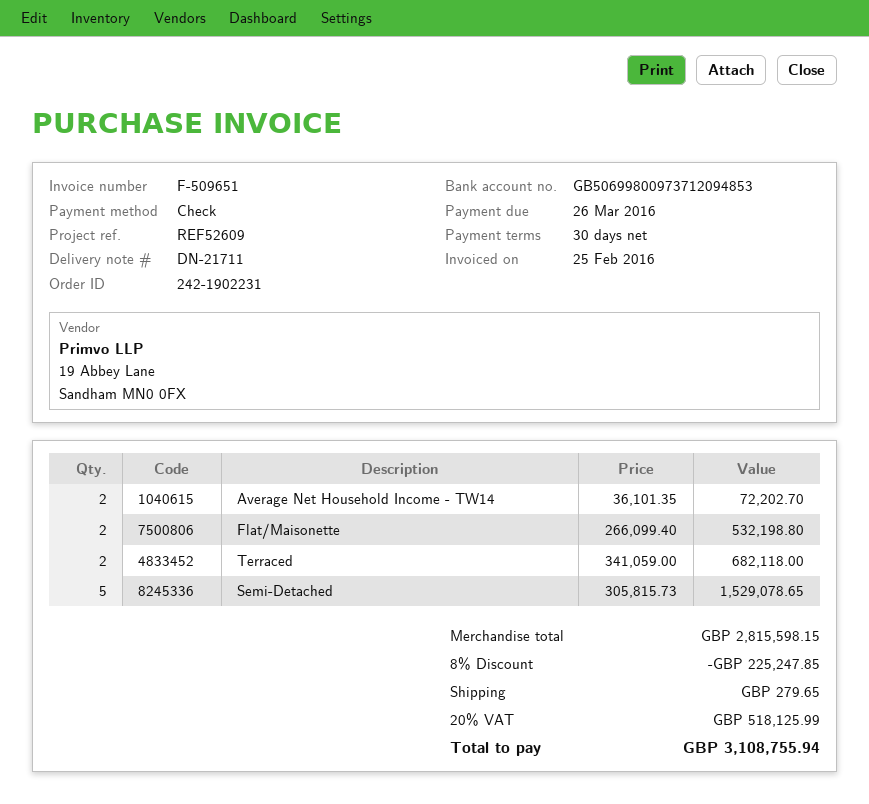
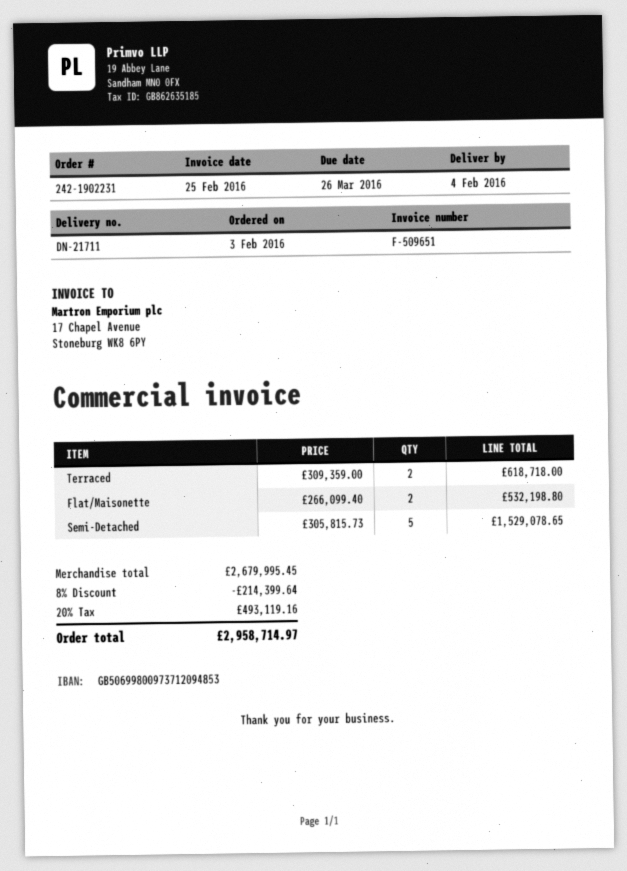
Average Net Household Income - TW14: 2 x 36101.35 = 72202.70 -> none
Terraced: 2 x 341059.00 = 682118.00 -> 2 x 309359.00 = 618718.00
subtotal: 2815598.15 -> 2679995.45
discount: 8% = 225247.85 -> 8% = 214399.64
shipping: 279.65 -> none
tax: 20% = 518125.99 -> 20% = 493119.16
total: 3108755.94 -> 2958714.97

